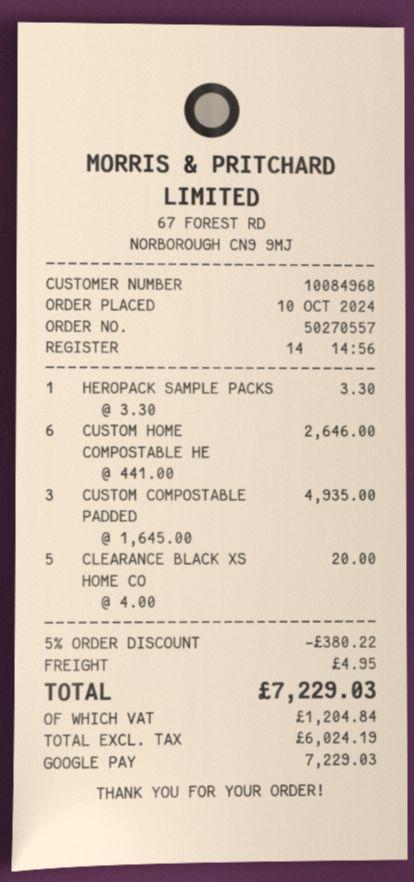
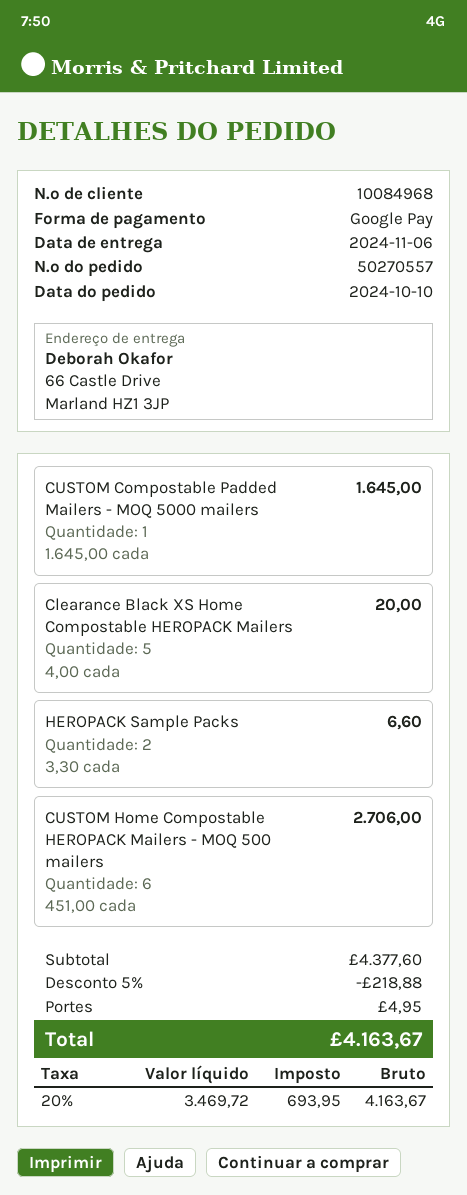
HEROPACK SAMPLE PACKS: 1 x 3.30 = 3.30 -> 2 x 3.30 = 6.60
CUSTOM HOME COMPOSTABLE HE: 6 x 441.00 = 2646.00 -> 6 x 451.00 = 2706.00
CUSTOM COMPOSTABLE PADDED: 3 x 1645.00 = 4935.00 -> 1 x 1645.00 = 1645.00
discount: 5% = 380.22 -> 5% = 218.88
net: 6024.19 -> 3469.72
tax: 1204.84 -> 693.95
total: 7229.03 -> 4163.67

